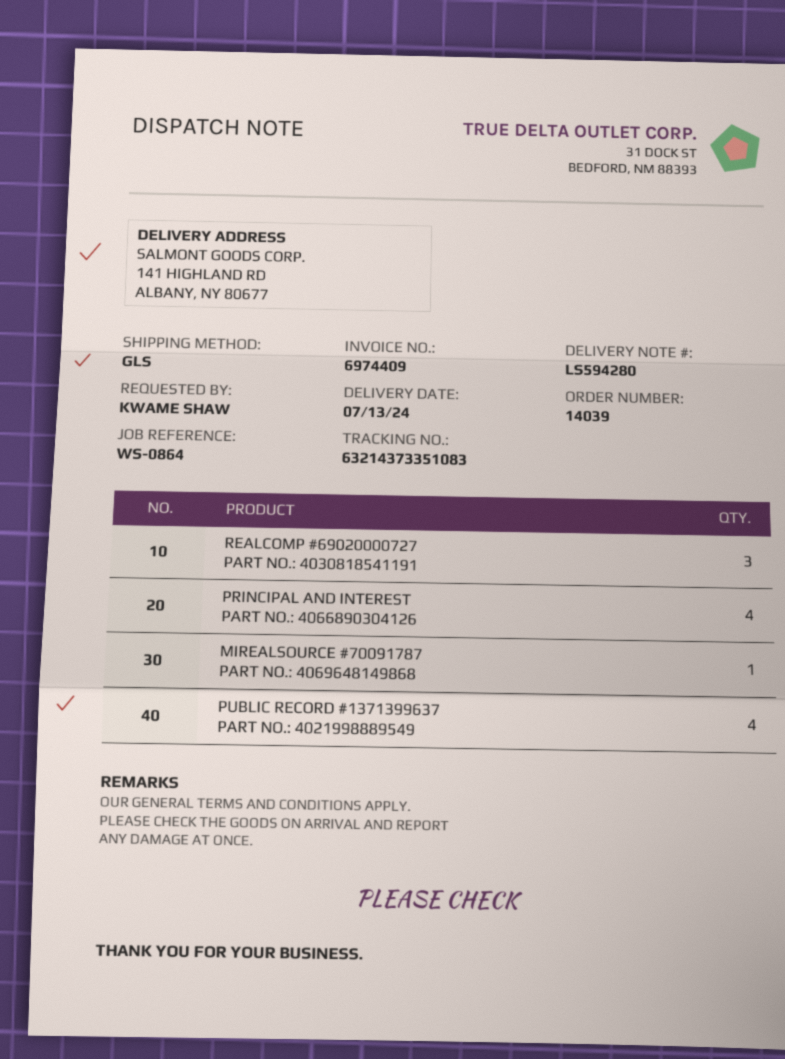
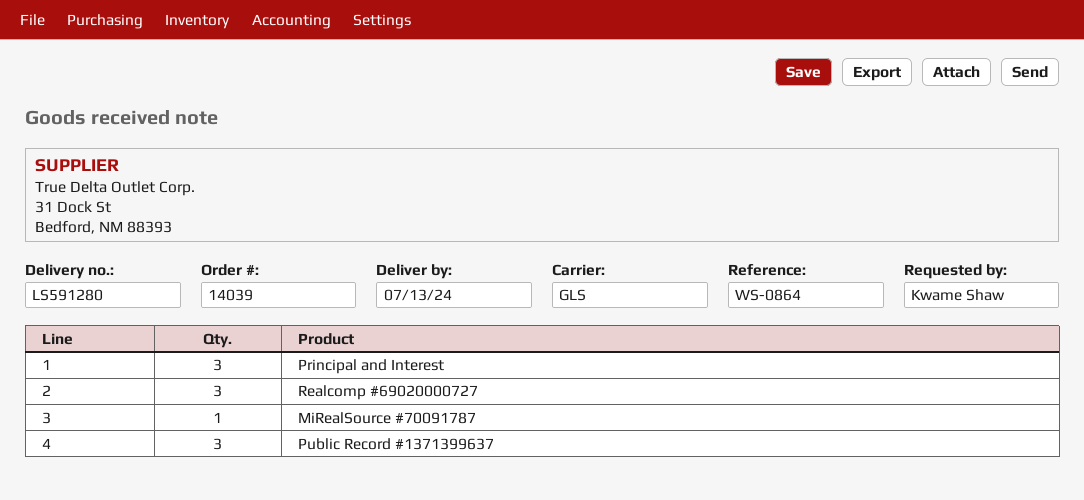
delivery note number: LS594280 -> LS591280
PRINCIPAL AND INTEREST: 4 -> 3
PUBLIC RECORD #1371399637: 4 -> 3

